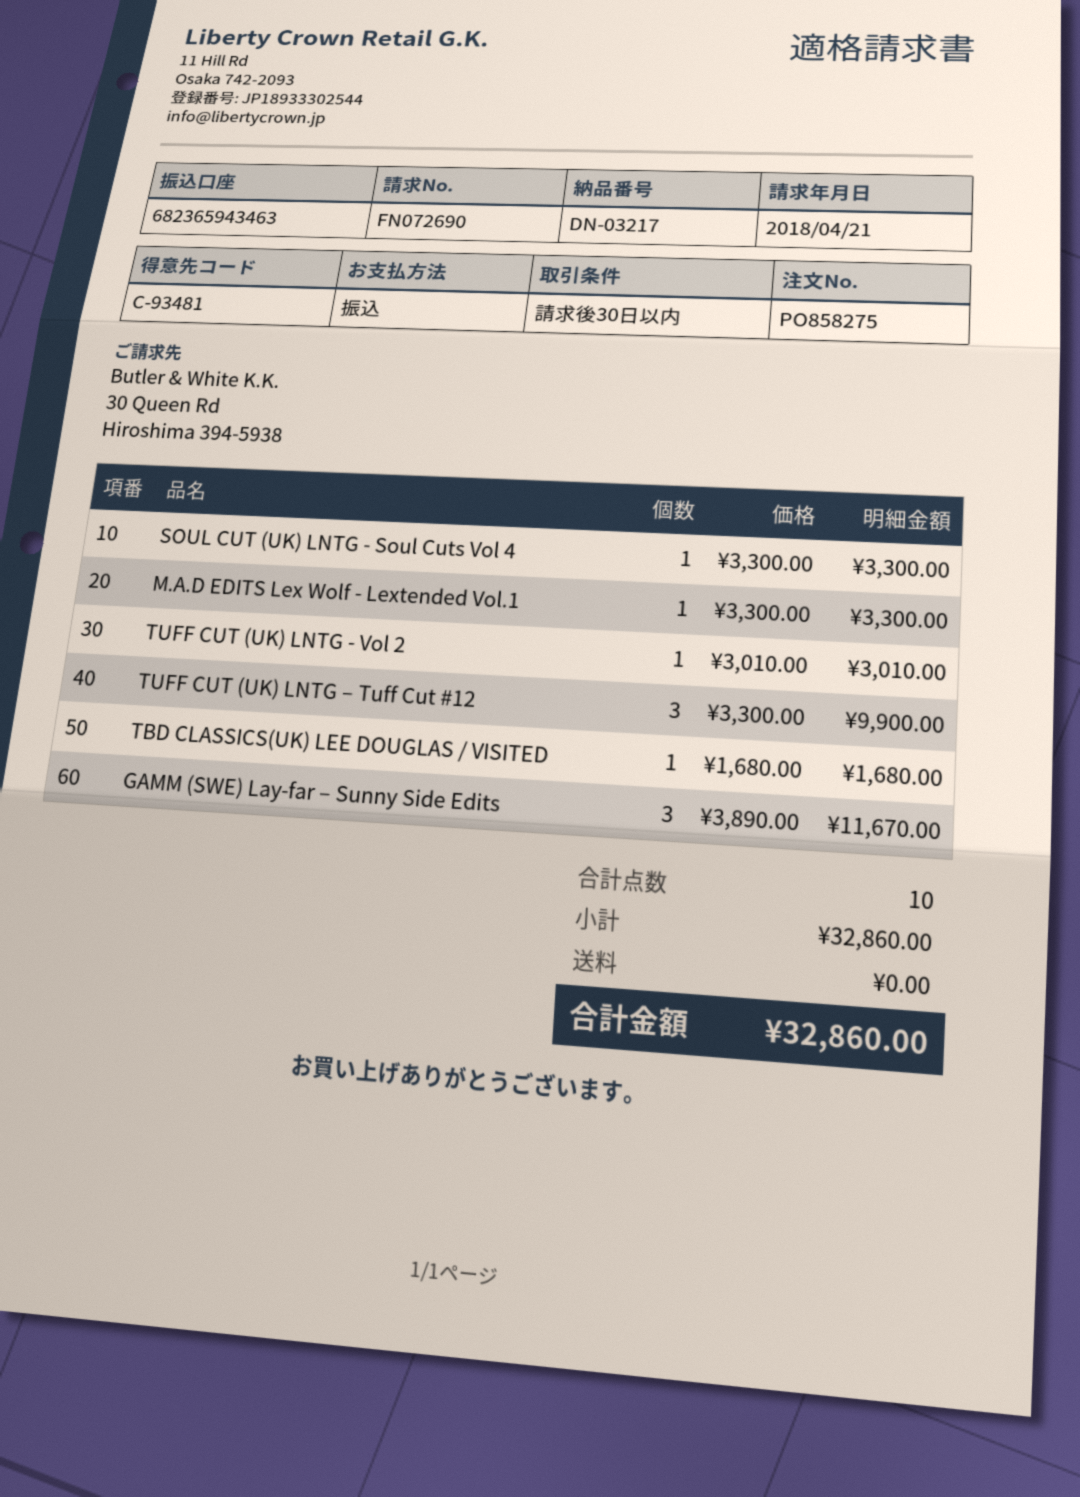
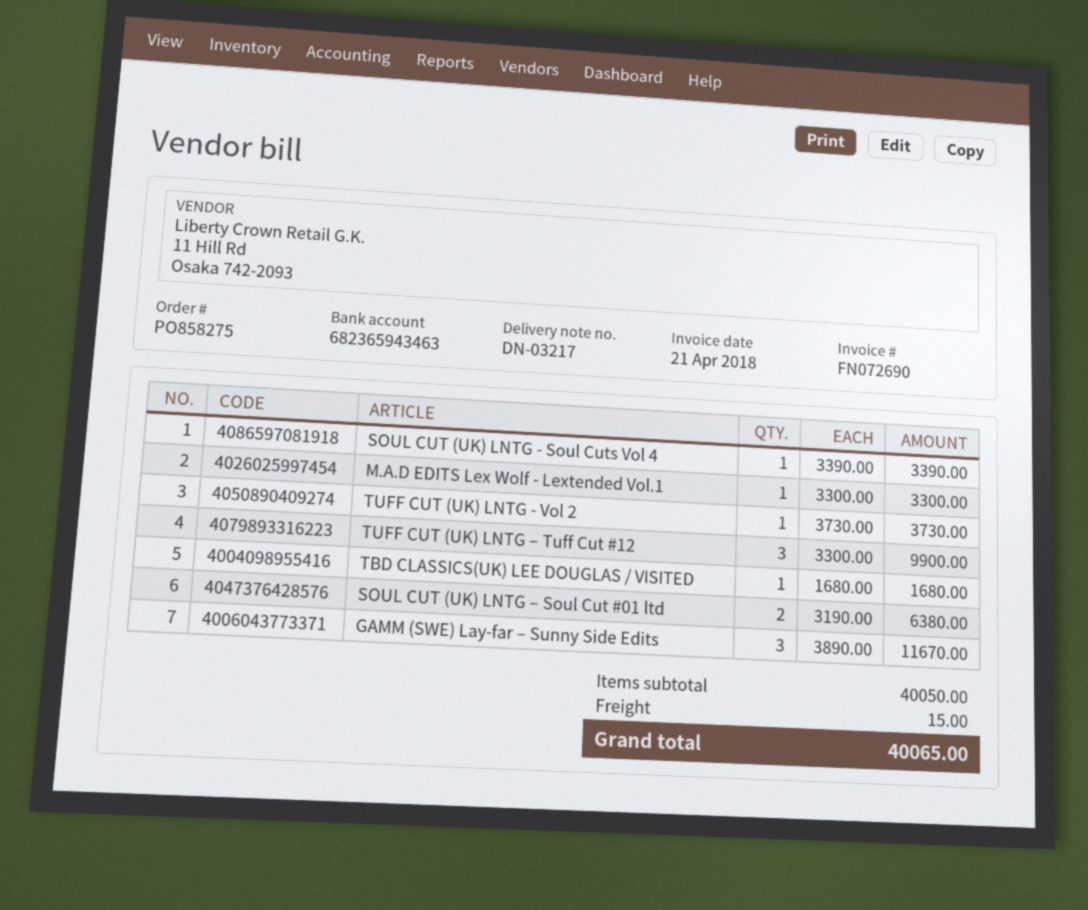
SOUL CUT (UK) LNTG - Soul Cuts Vol 4: 1 x 3300.00 = 3300.00 -> 1 x 3390.00 = 3390.00
TUFF CUT (UK) LNTG - Vol 2: 1 x 3010.00 = 3010.00 -> 1 x 3730.00 = 3730.00
SOUL CUT (UK) LNTG – Soul Cut #01 ltd: none -> 2 x 3190.00 = 6380.00
subtotal: 32860.00 -> 40050.00
shipping: 0.00 -> 15.00
total: 32860.00 -> 40065.00

